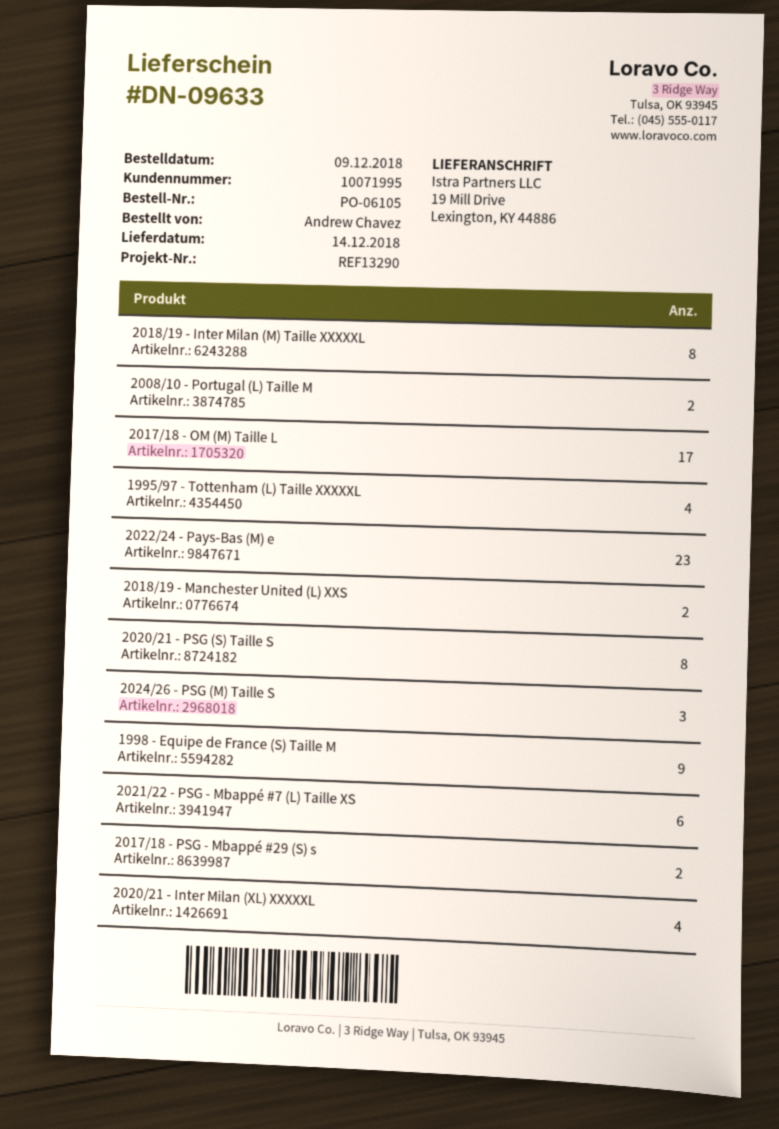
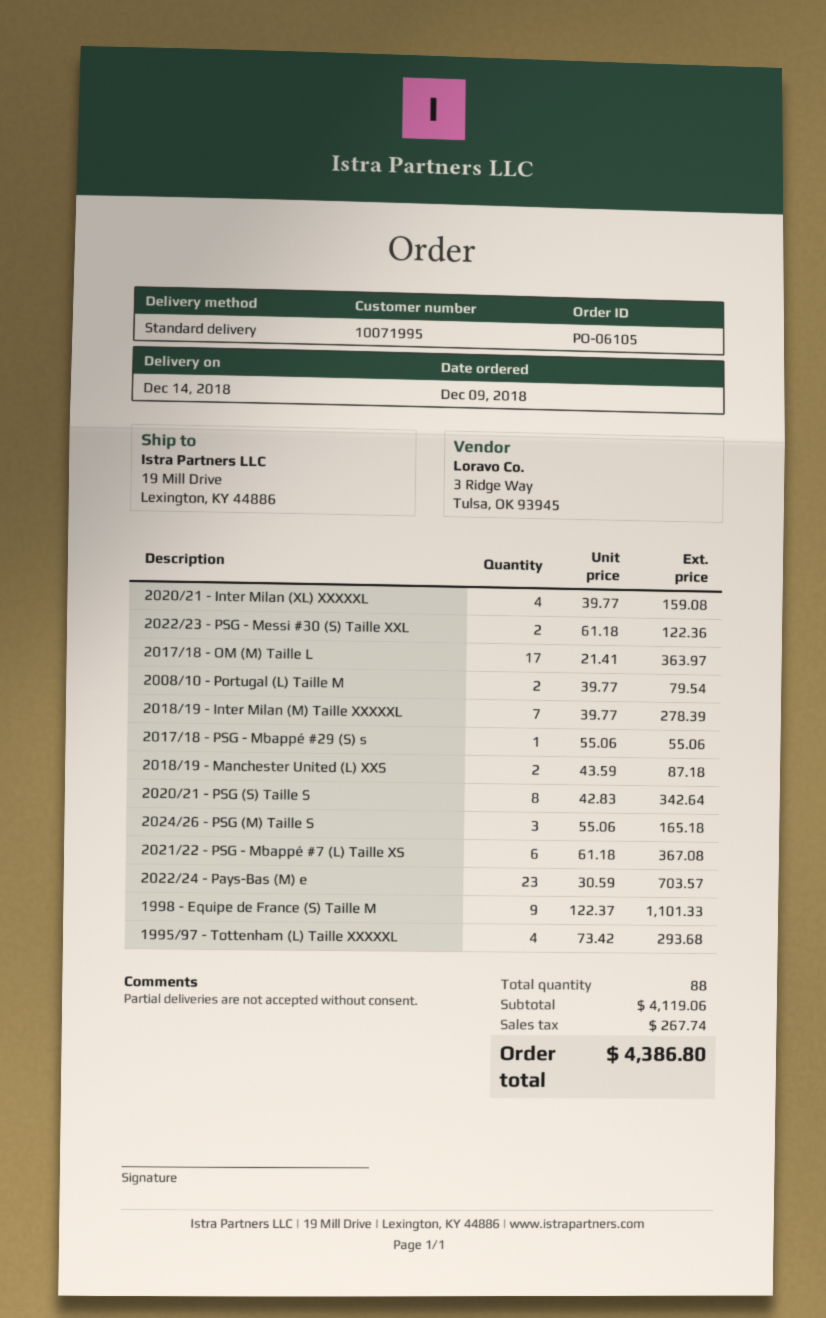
2018/19 - Inter Milan (M) Taille XXXXXL: 8 -> 7
2017/18 - PSG - Mbappé #29 (S) s: 2 -> 1
2022/23 - PSG - Messi #30 (S) Taille XXL: none -> 2

